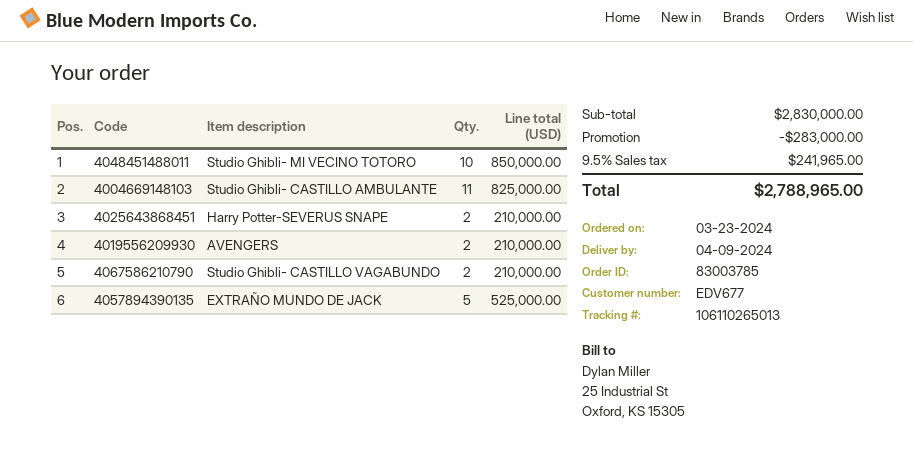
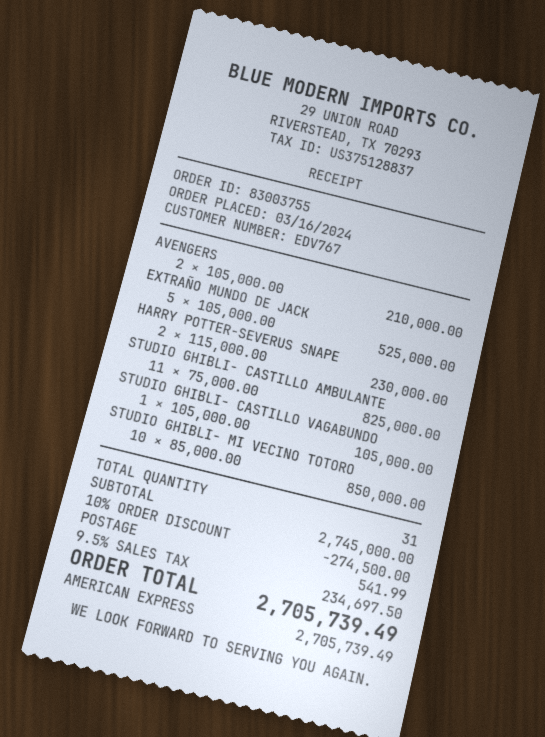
order number: 83003785 -> 83003755
order date: 2024-03-23 -> 2024-03-16
customer number: EDV677 -> EDV767
Harry Potter-SEVERUS SNAPE: 2 for 210000.00 -> 2 for 230000.00
Studio Ghibli- CASTILLO VAGABUNDO: 2 for 210000.00 -> 1 for 105000.00
subtotal: 2830000.00 -> 2745000.00
discount: 283000.00 -> 274500.00
shipping: none -> 541.99
tax: 9.5% = 241965.00 -> 9.5% = 234697.50
total: 2788965.00 -> 2705739.49

